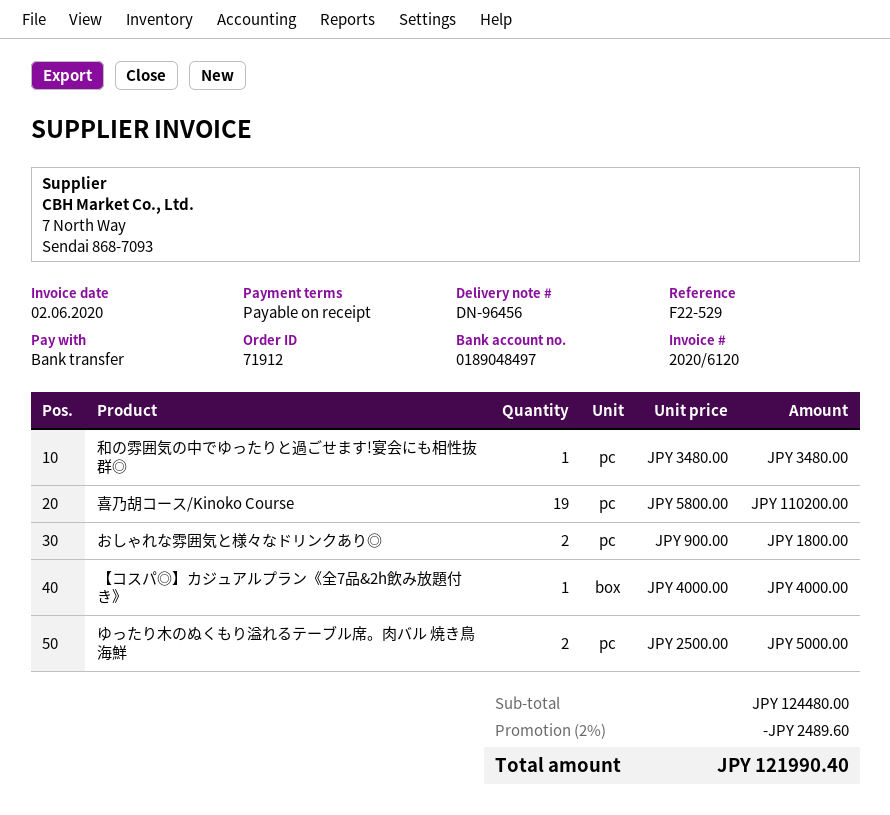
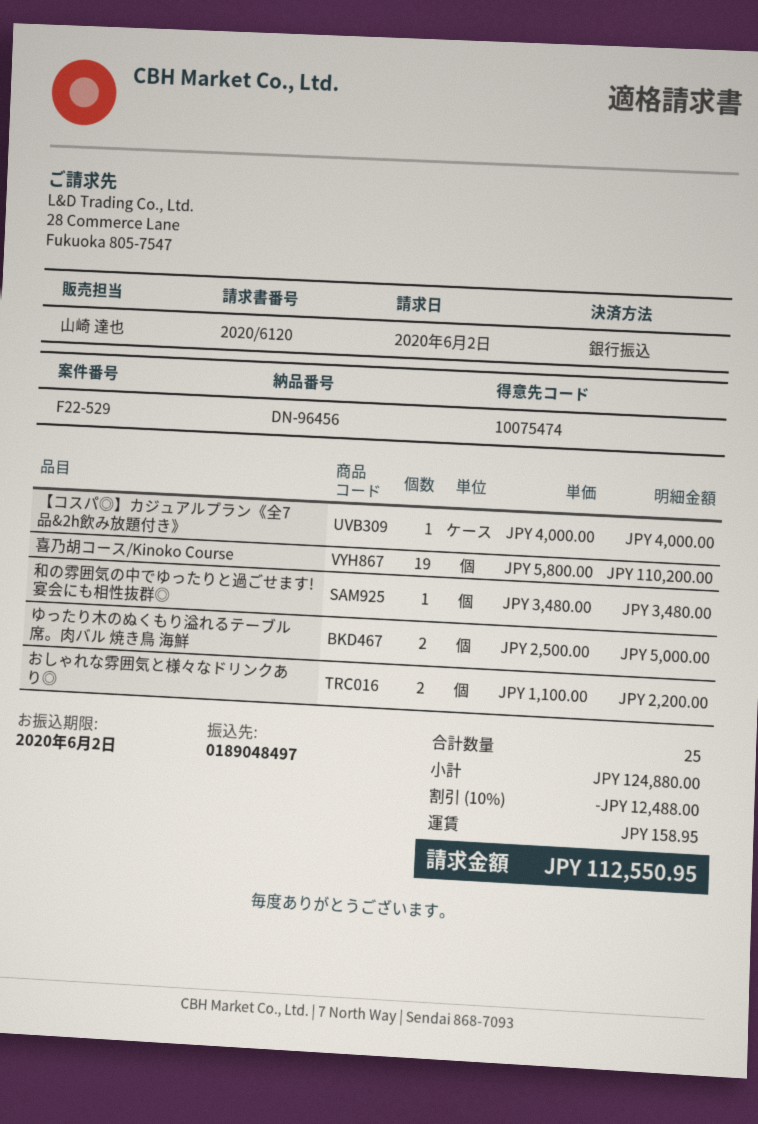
おしゃれな雰囲気と様々なドリンクあり◎: 2 x 900.00 = 1800.00 -> 2 x 1100.00 = 2200.00
subtotal: 124480.00 -> 124880.00
discount: 2% = 2489.60 -> 10% = 12488.00
shipping: none -> 158.95
total: 121990.40 -> 112550.95

